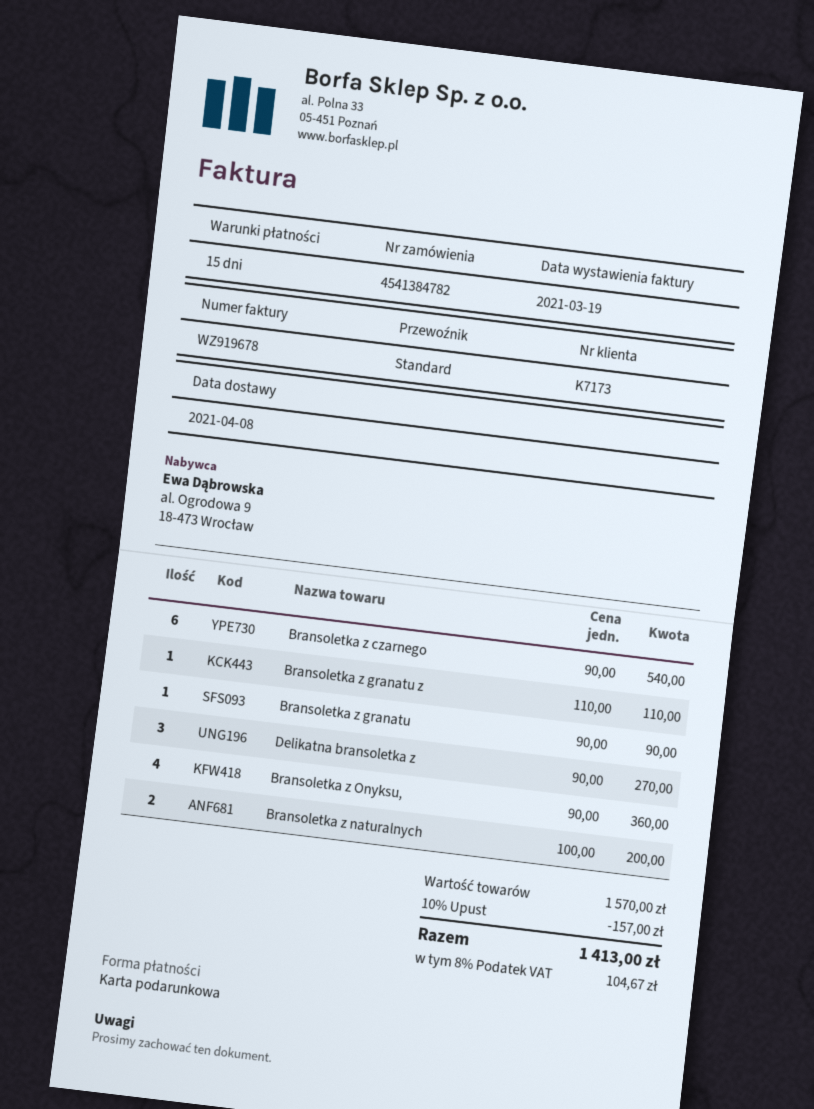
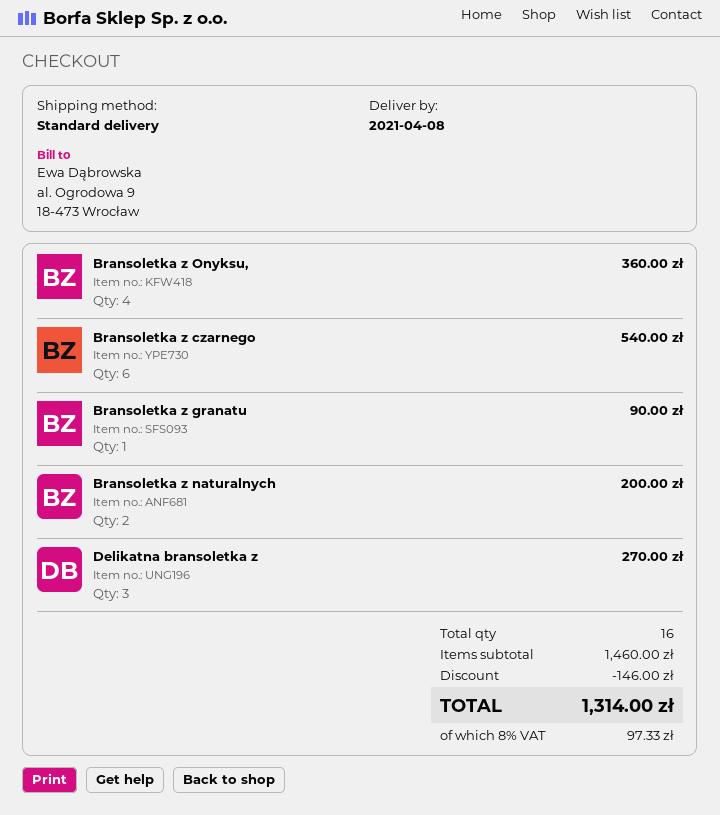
Bransoletka z granatu z: 1 for 110.00 -> none
subtotal: 1570.00 -> 1460.00
discount: 157.00 -> 146.00
tax: 8% = 104.67 -> 8% = 97.33
total: 1413.00 -> 1314.00

